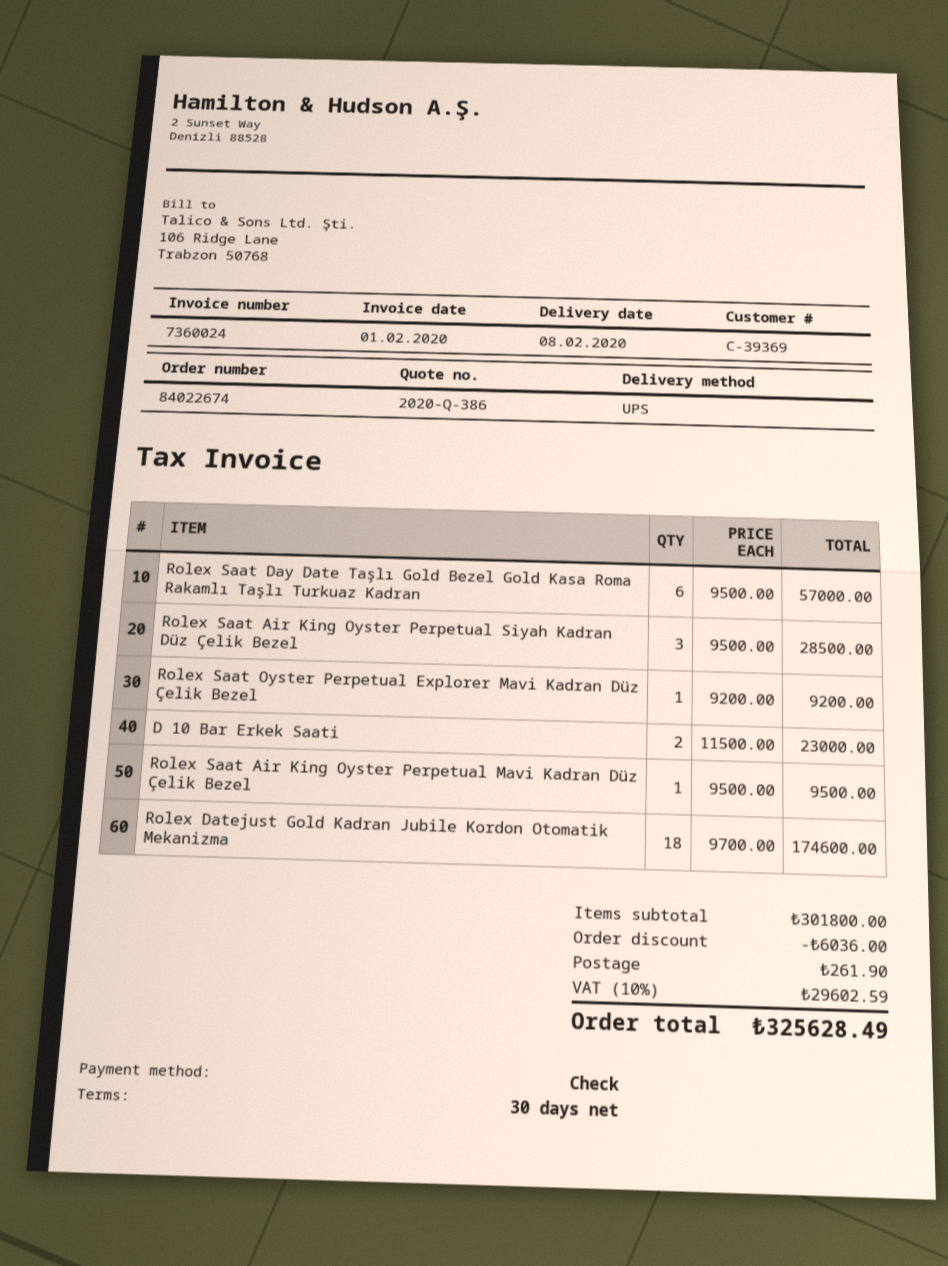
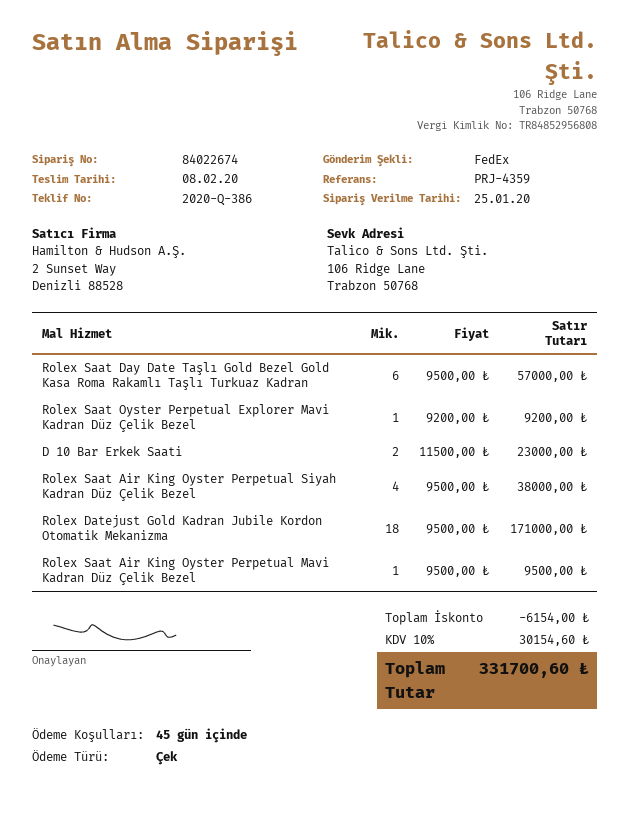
payment terms: 30 days -> 45 days
shipping method: UPS -> FedEx
Rolex Saat Air King Oyster Perpetual Siyah Kadran Düz Çelik Bezel: 3 x 9500.00 = 28500.00 -> 4 x 9500.00 = 38000.00
Rolex Datejust Gold Kadran Jubile Kordon Otomatik Mekanizma: 18 x 9700.00 = 174600.00 -> 18 x 9500.00 = 171000.00
discount: 6036.00 -> 6154.00
shipping: 261.90 -> none
tax: 10% = 29602.59 -> 10% = 30154.60
total: 325628.49 -> 331700.60

